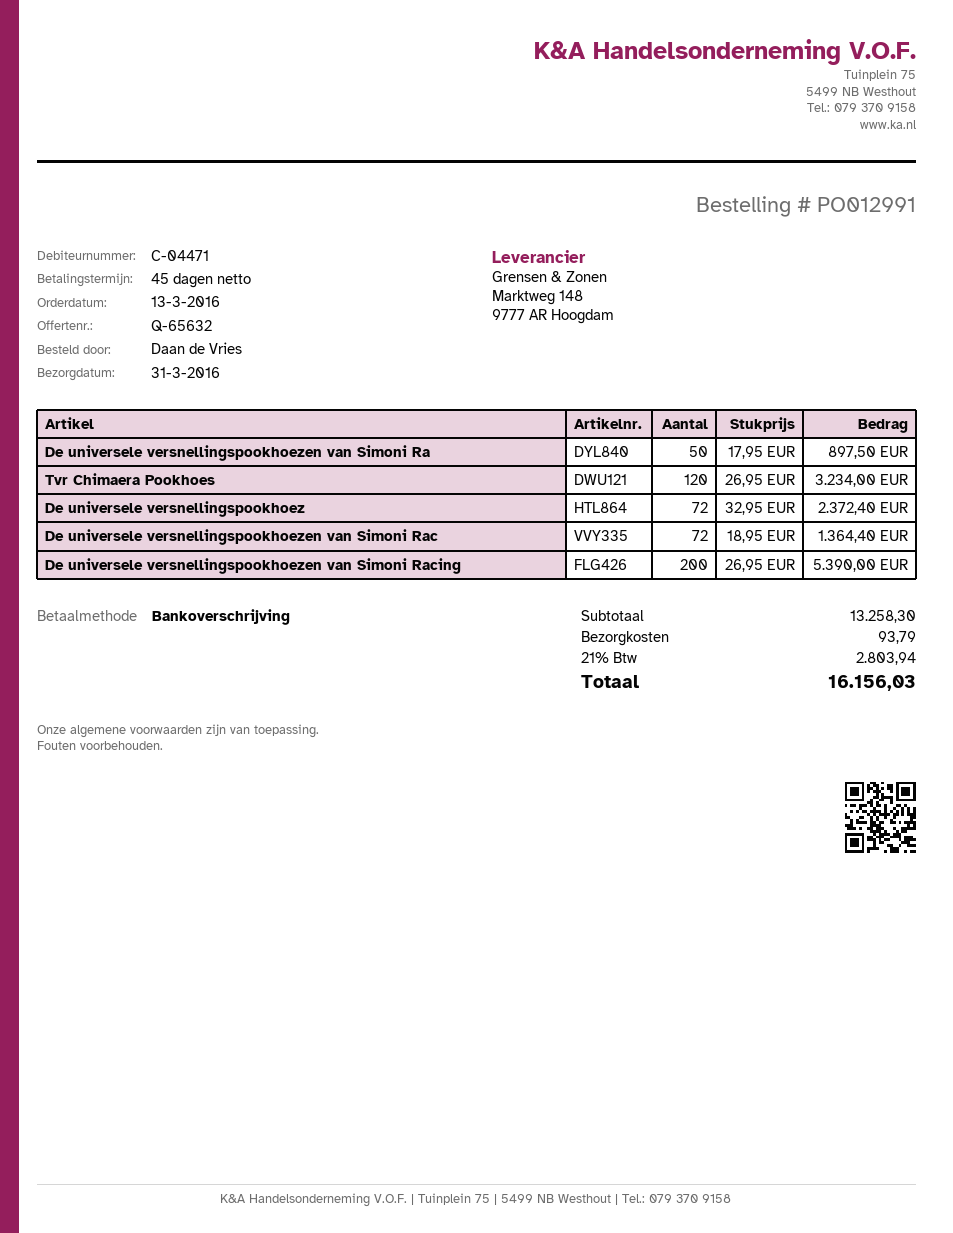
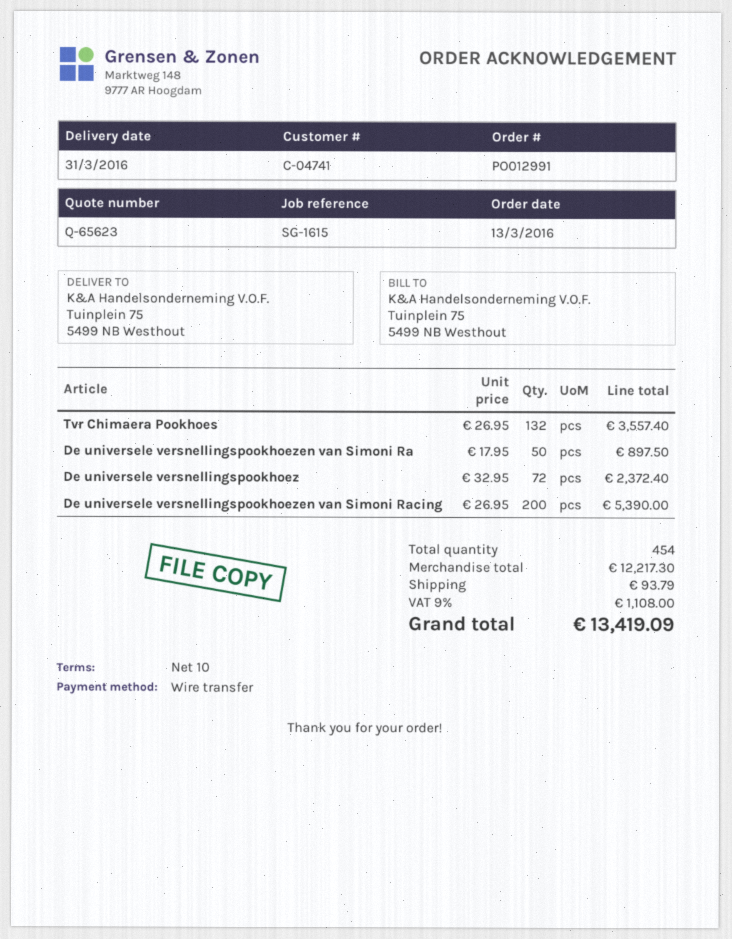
quote number: Q-65632 -> Q-65623
payment terms: 45 days -> 10 days
customer number: C-04471 -> C-04741
Tvr Chimaera Pookhoes: 120 x 26.95 = 3234.00 -> 132 x 26.95 = 3557.40
De universele versnellingspookhoezen van Simoni Rac: 72 x 18.95 = 1364.40 -> none
subtotal: 13258.30 -> 12217.30
tax: 21% = 2803.94 -> 9% = 1108.00
total: 16156.03 -> 13419.09

